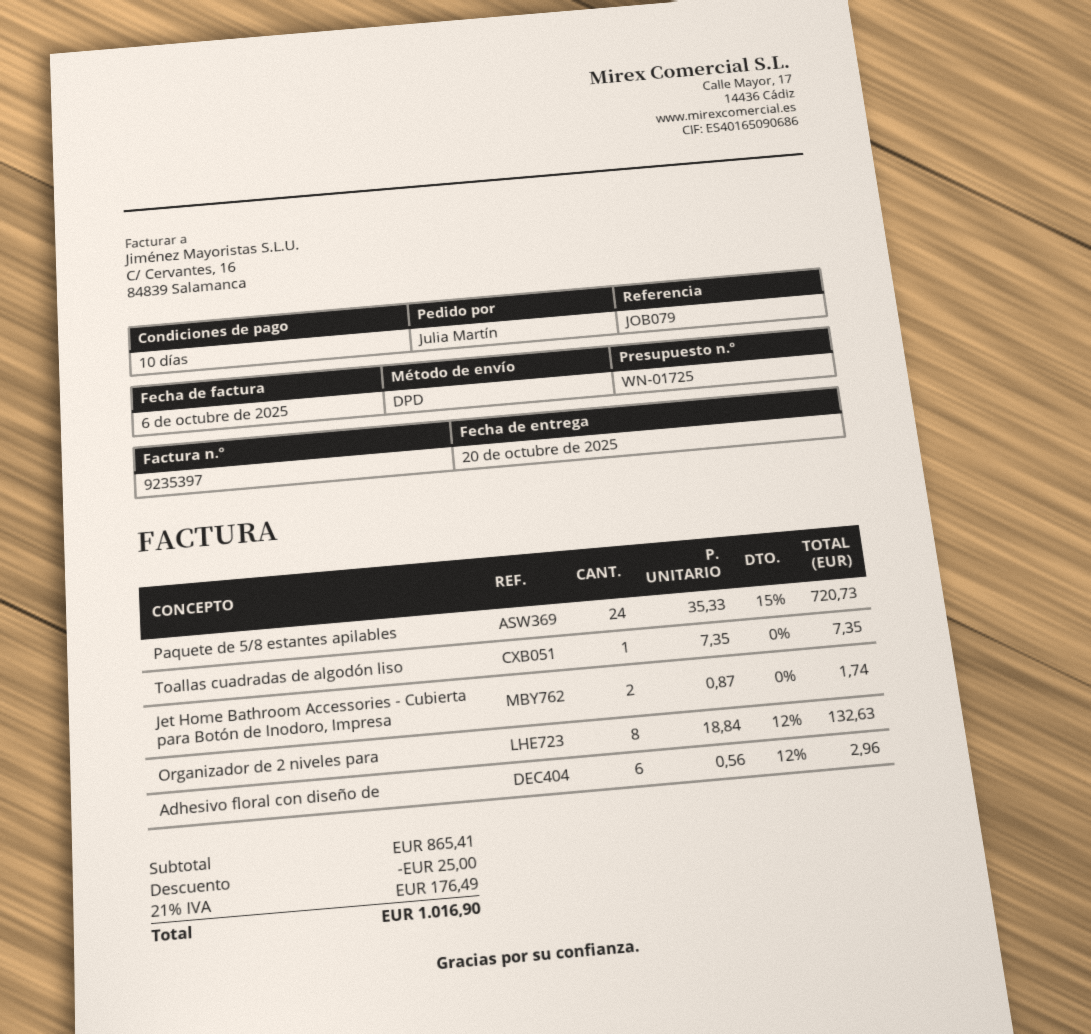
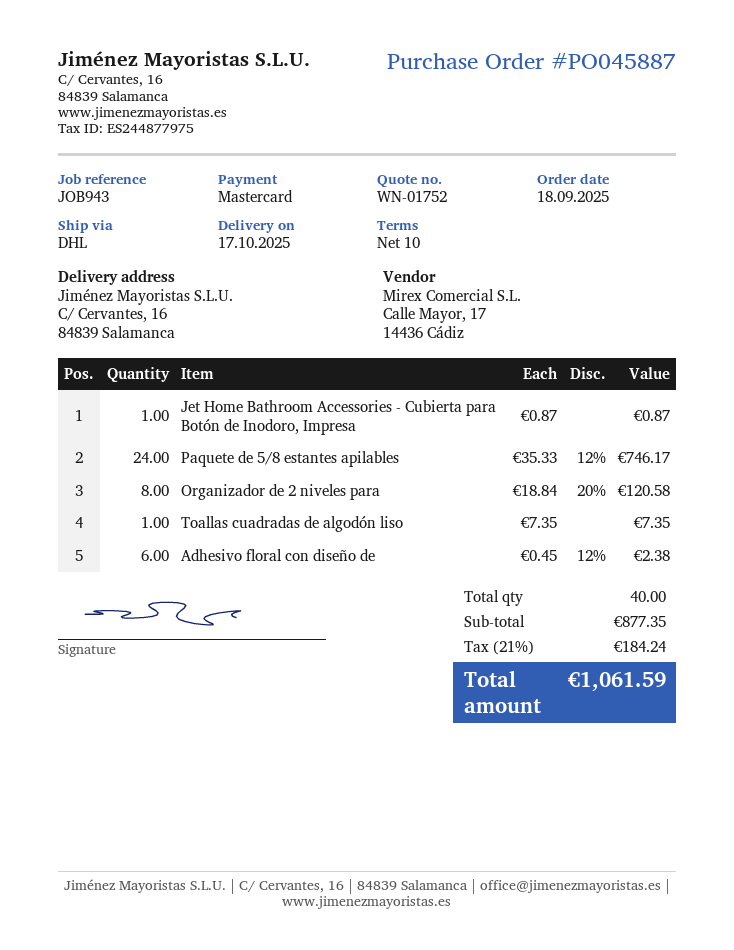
quote number: WN-01725 -> WN-01752
delivery date: 2025-10-20 -> 2025-10-17
reference: JOB079 -> JOB943
shipping method: DPD -> DHL
Paquete de 5/8 estantes apilables: 24 x 35.33 - 15% = 720.73 -> 24 x 35.33 - 12% = 746.17
Jet Home Bathroom Accessories - Cubierta para Botón de Inodoro, Impresa: 2 x 0.87 = 1.74 -> 1 x 0.87 = 0.87
Organizador de 2 niveles para: 8 x 18.84 - 12% = 132.63 -> 8 x 18.84 - 20% = 120.58
Adhesivo floral con diseño de: 6 x 0.56 - 12% = 2.96 -> 6 x 0.45 - 12% = 2.38
subtotal: 865.41 -> 877.35
discount: 25.00 -> none
tax: 21% = 176.49 -> 21% = 184.24
total: 1016.90 -> 1061.59

